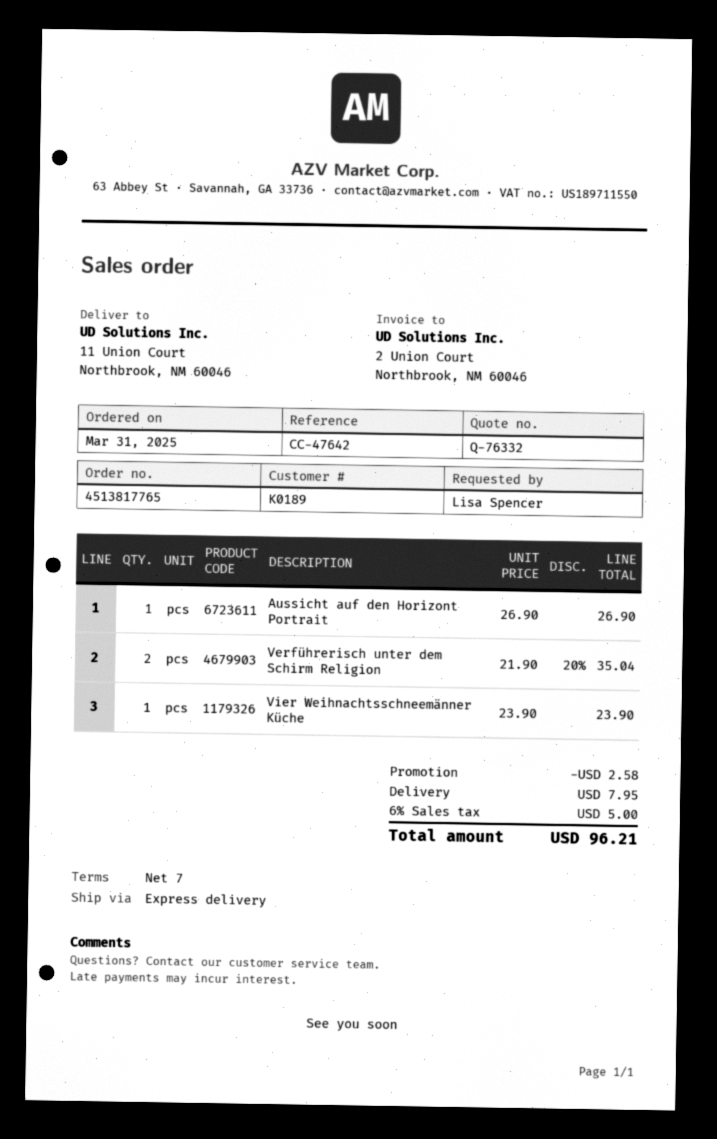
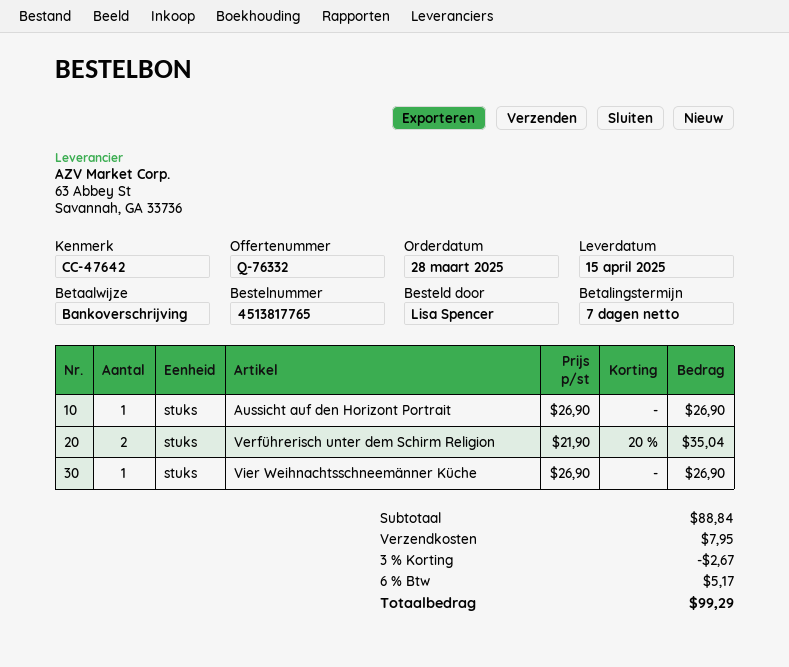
order date: 2025-03-31 -> 2025-03-28
Vier Weihnachtsschneemänner Küche: 1 x 23.90 = 23.90 -> 1 x 26.90 = 26.90
discount: 2.58 -> 2.67
tax: 6% = 5.00 -> 6% = 5.17
total: 96.21 -> 99.29

